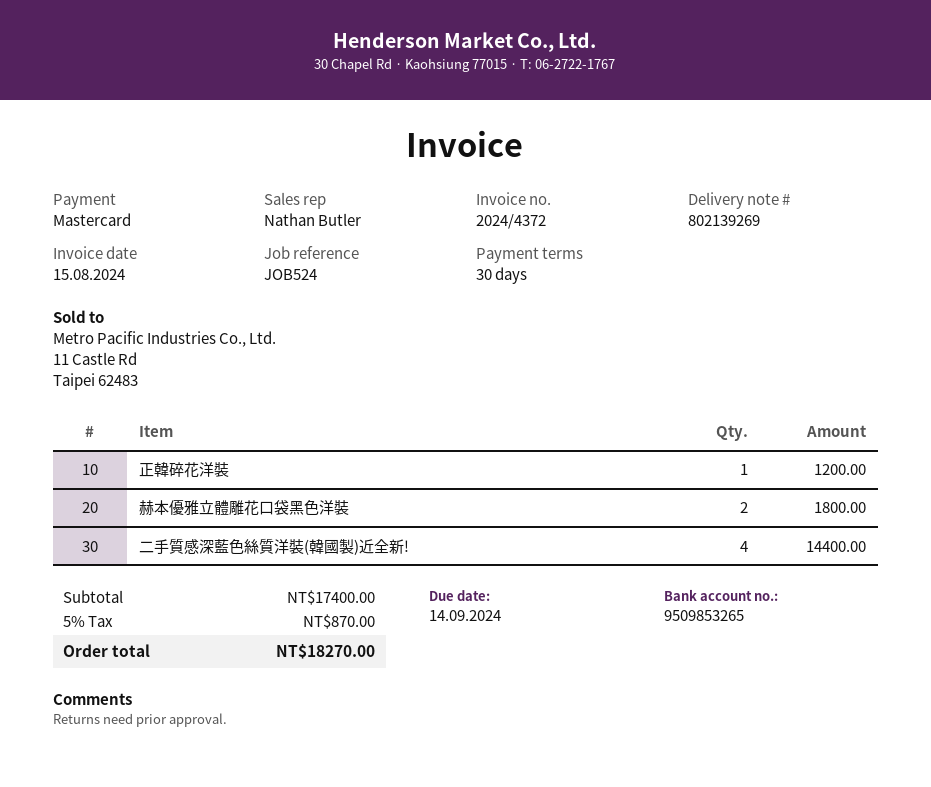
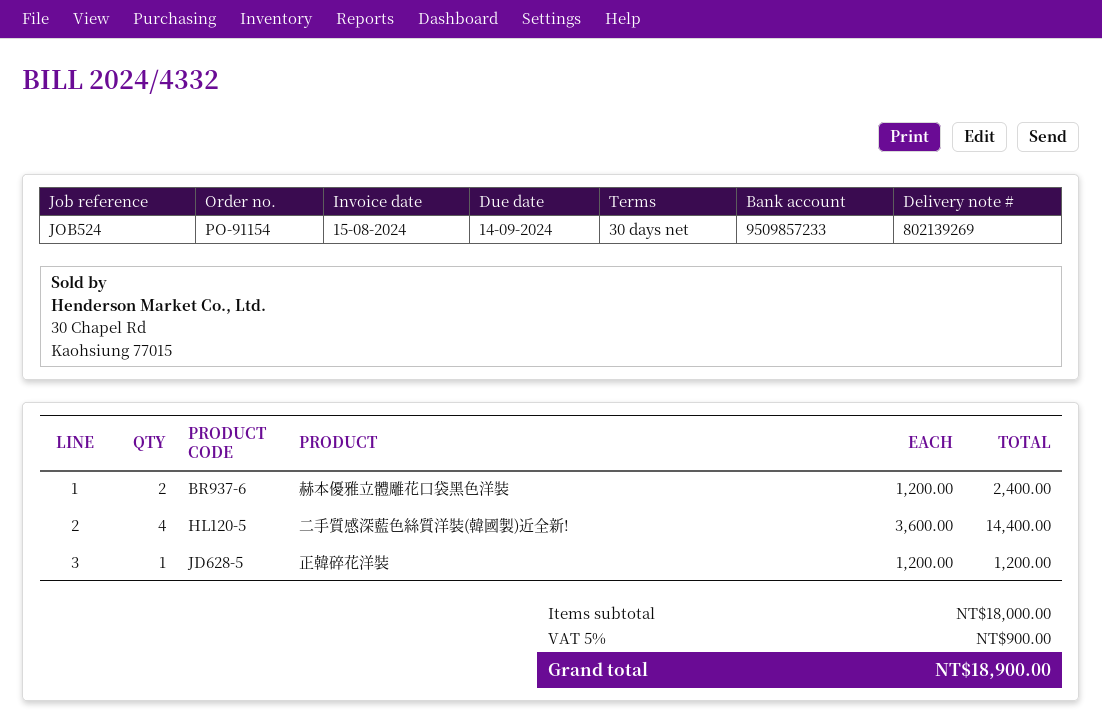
invoice number: 2024/4372 -> 2024/4332
bank account: 9509853265 -> 9509857233
赫本優雅立體雕花口袋黑色洋裝: 2 for 1800.00 -> 2 for 2400.00
subtotal: 17400.00 -> 18000.00
tax: 5% = 870.00 -> 5% = 900.00
total: 18270.00 -> 18900.00

